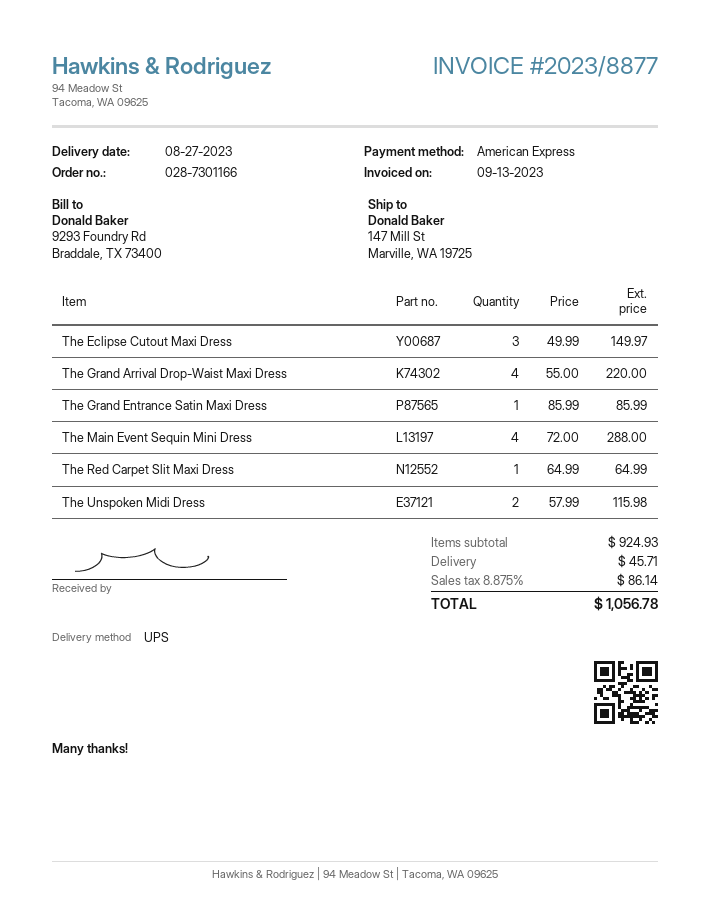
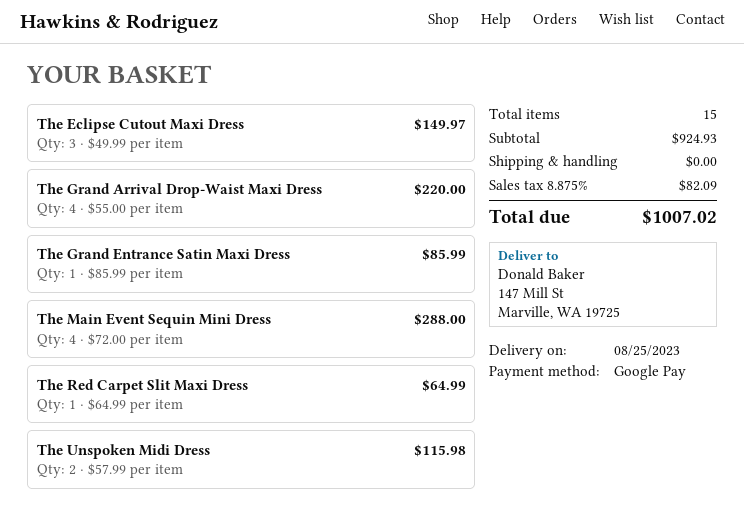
delivery date: 2023-08-27 -> 2023-08-25
payment method: American Express -> Google Pay
shipping: 45.71 -> 0.00
tax: 8.875% = 86.14 -> 8.875% = 82.09
total: 1056.78 -> 1007.02

